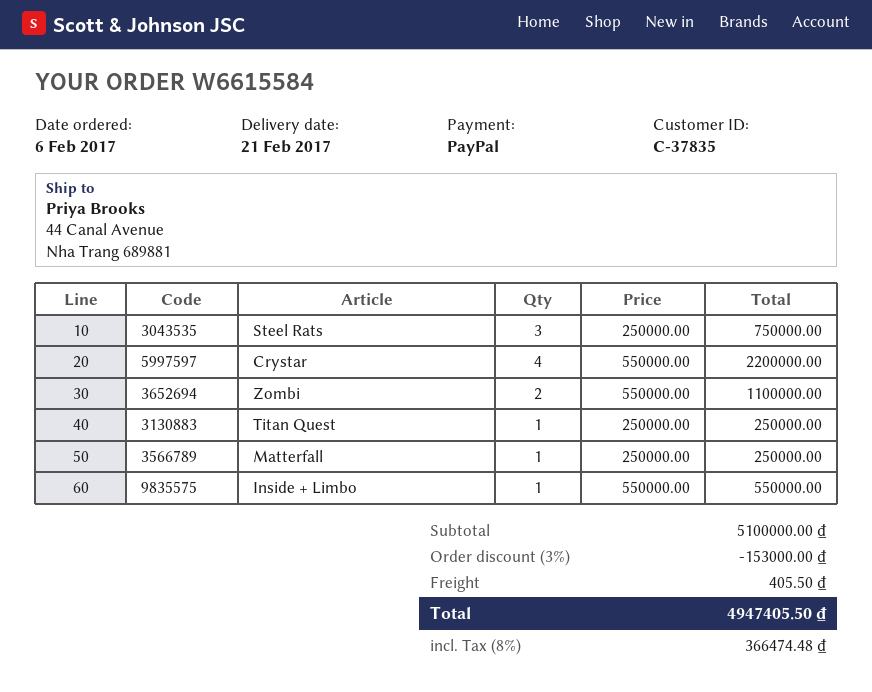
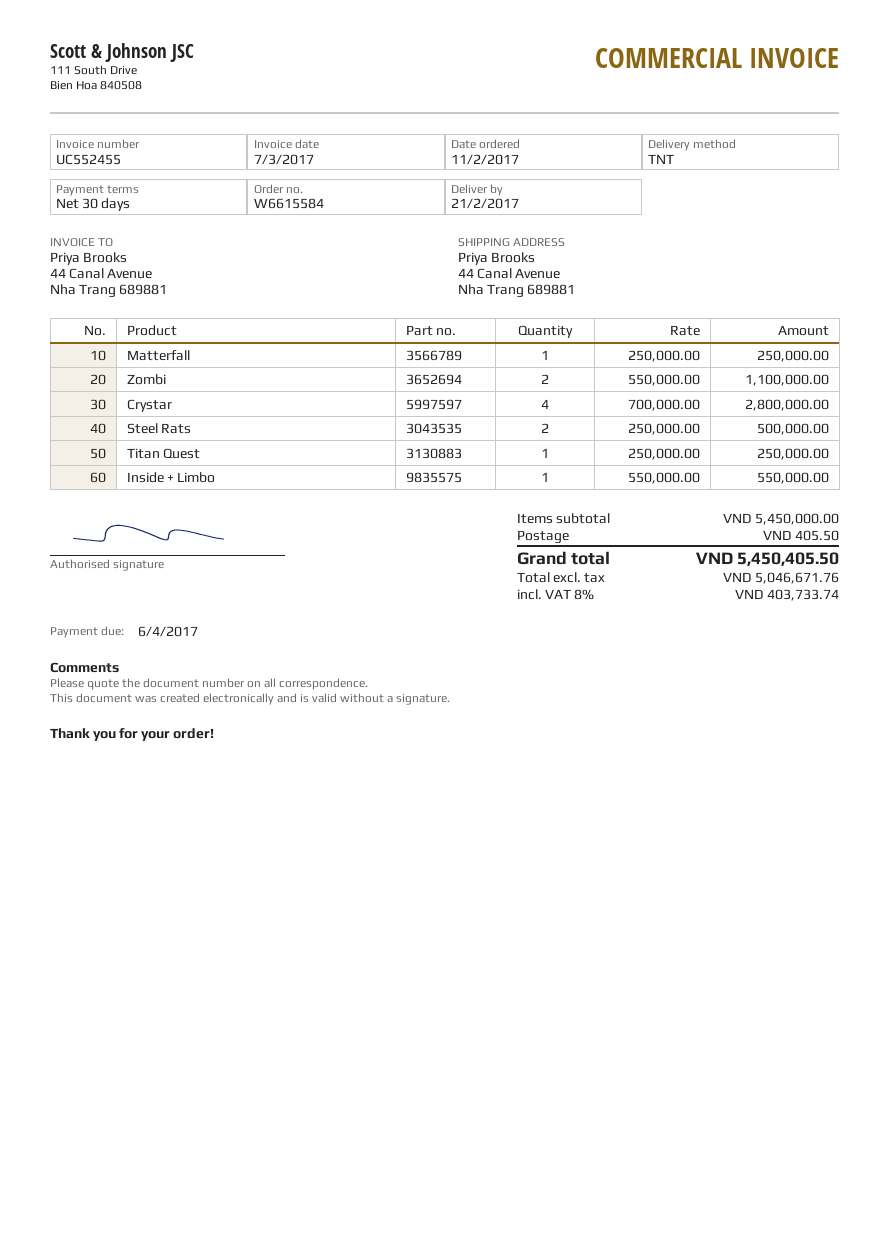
order date: 2017-02-06 -> 2017-02-11
Steel Rats: 3 x 250000.00 = 750000.00 -> 2 x 250000.00 = 500000.00
Crystar: 4 x 550000.00 = 2200000.00 -> 4 x 700000.00 = 2800000.00
subtotal: 5100000.00 -> 5450000.00
discount: 3% = 153000.00 -> none
tax: 8% = 366474.48 -> 8% = 403733.74
total: 4947405.50 -> 5450405.50

